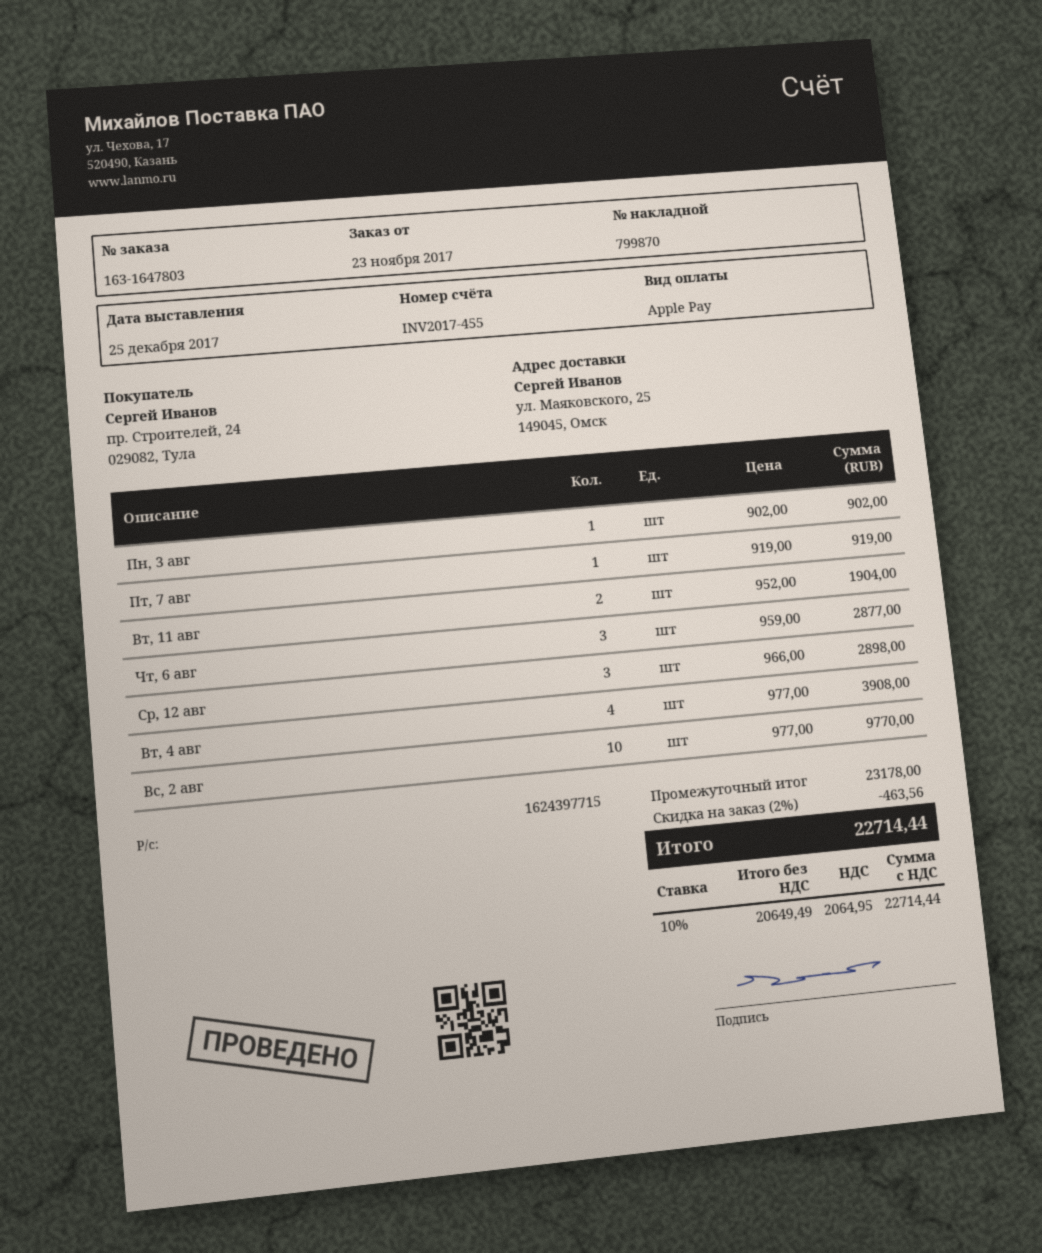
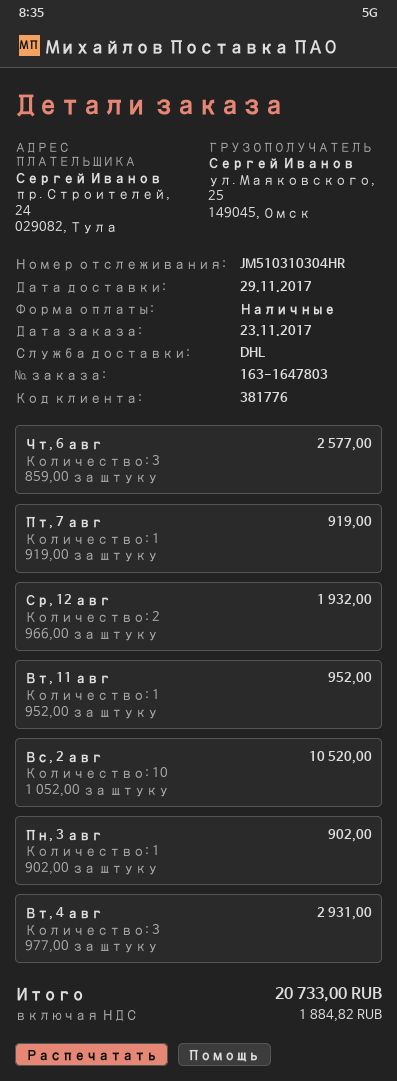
payment method: Apple Pay -> cash
Вт, 11 авг: 2 x 952.00 = 1904.00 -> 1 x 952.00 = 952.00
Чт, 6 авг: 3 x 959.00 = 2877.00 -> 3 x 859.00 = 2577.00
Ср, 12 авг: 3 x 966.00 = 2898.00 -> 2 x 966.00 = 1932.00
Вт, 4 авг: 4 x 977.00 = 3908.00 -> 3 x 977.00 = 2931.00
Вс, 2 авг: 10 x 977.00 = 9770.00 -> 10 x 1052.00 = 10520.00
discount: 2% = 463.56 -> none
tax: 2064.95 -> 1884.82
total: 22714.44 -> 20733.00

